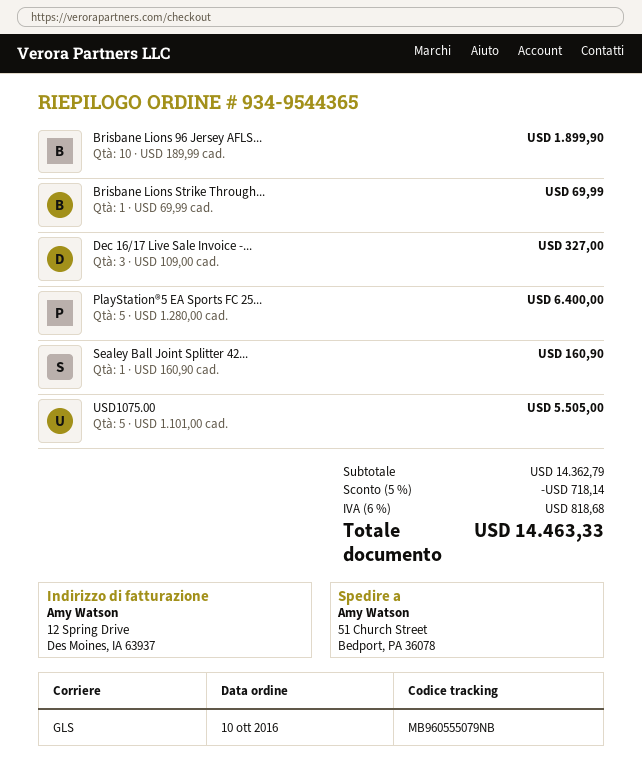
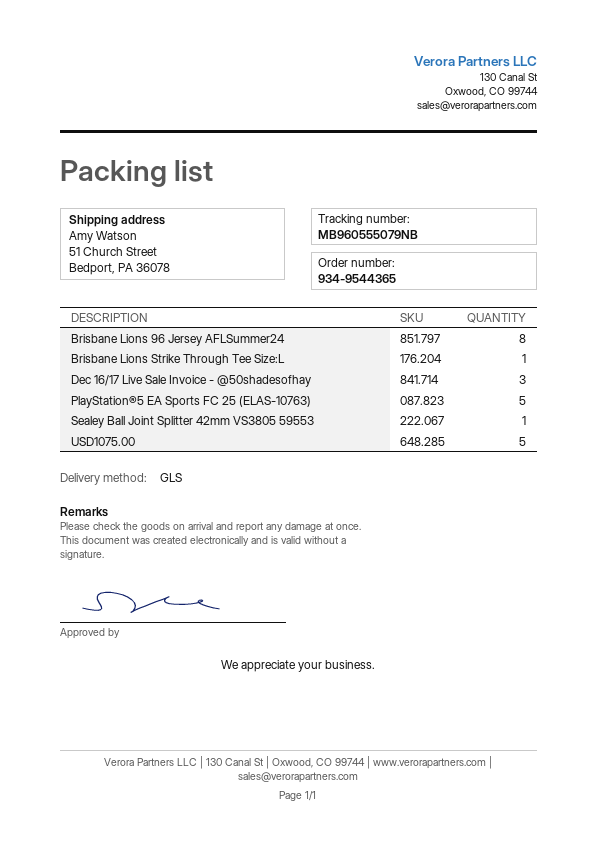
Brisbane Lions 96 Jersey AFLS...: 10 -> 8

